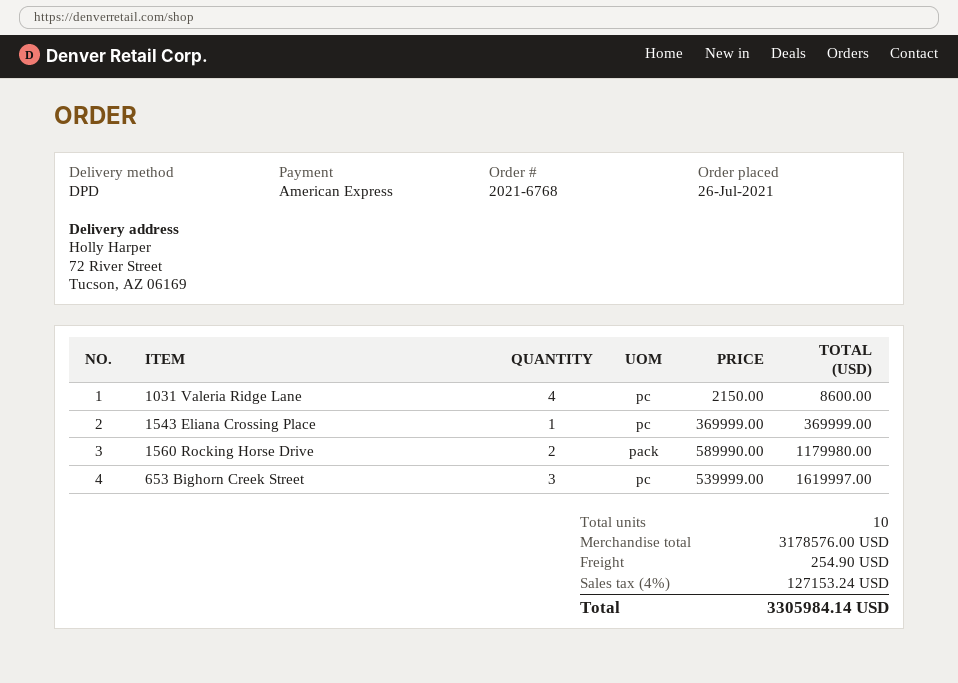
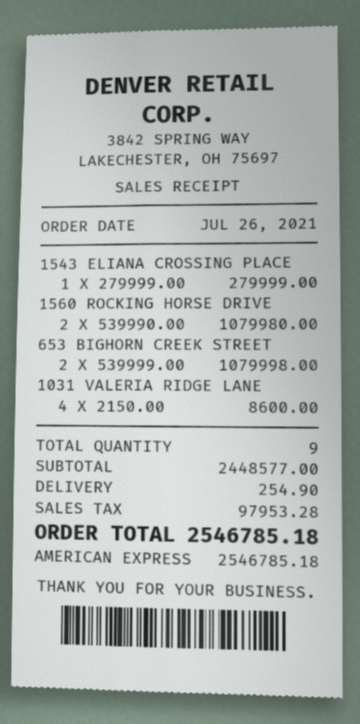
1543 Eliana Crossing Place: 1 x 369999.00 = 369999.00 -> 1 x 279999.00 = 279999.00
1560 Rocking Horse Drive: 2 x 589990.00 = 1179980.00 -> 2 x 539990.00 = 1079980.00
653 Bighorn Creek Street: 3 x 539999.00 = 1619997.00 -> 2 x 539999.00 = 1079998.00
total quantity: 10 -> 9
subtotal: 3178576.00 -> 2448577.00
tax: 127153.24 -> 97953.28
total: 3305984.14 -> 2546785.18

